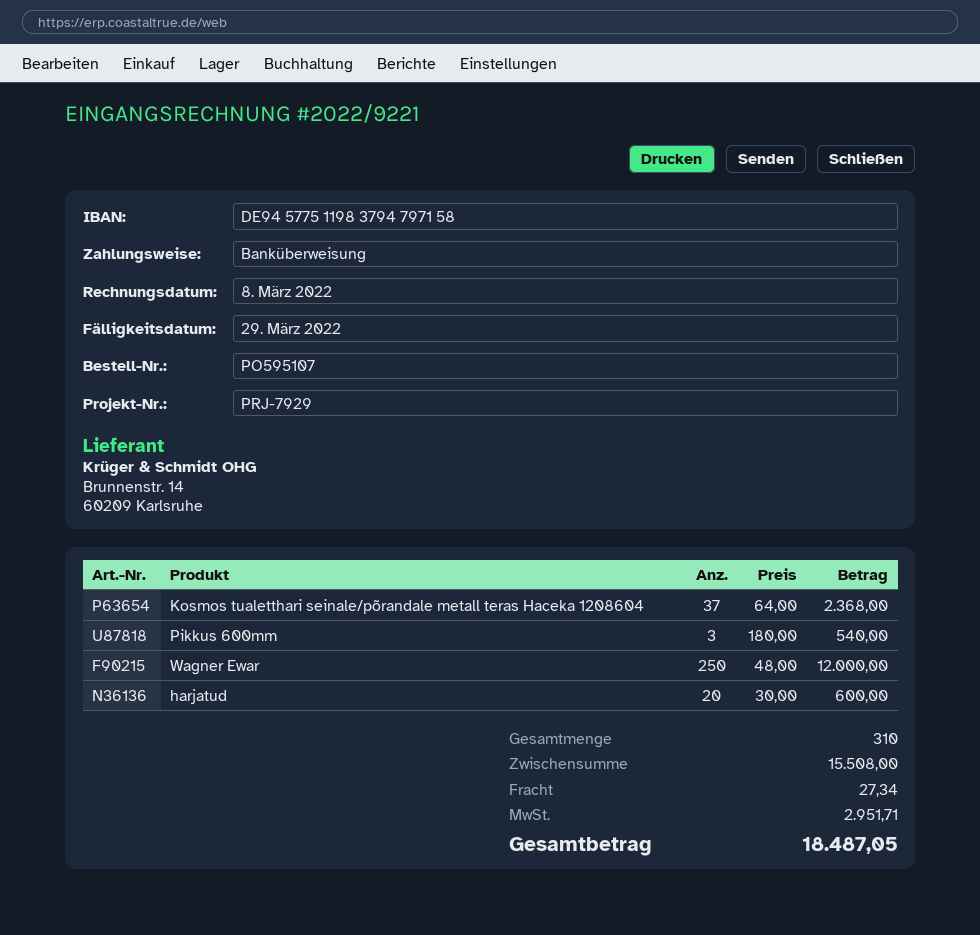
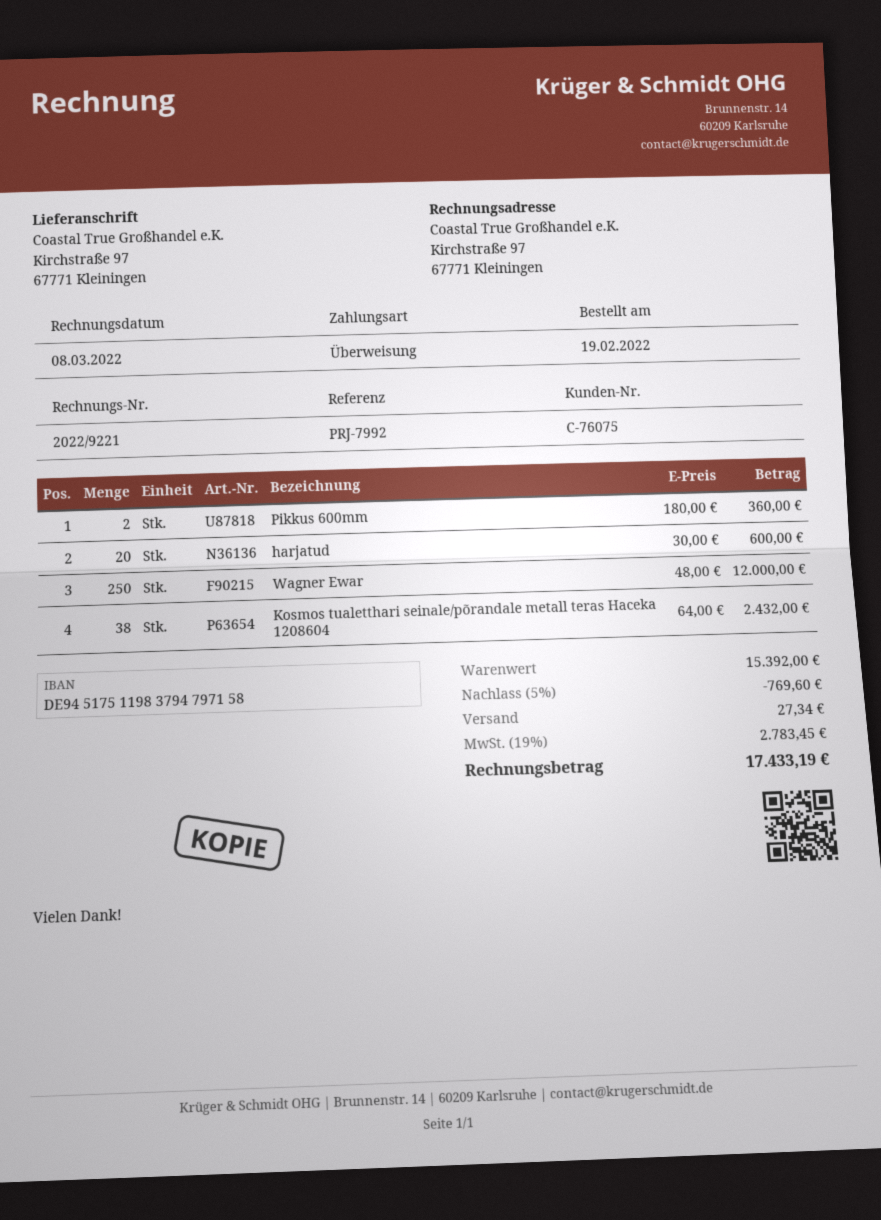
reference: PRJ-7929 -> PRJ-7992
bank account: DE94577511983794797158 -> DE94517511983794797158
Kosmos tualetthari seinale/põrandale metall teras Haceka 1208604: 37 x 64.00 = 2368.00 -> 38 x 64.00 = 2432.00
Pikkus 600mm: 3 x 180.00 = 540.00 -> 2 x 180.00 = 360.00
subtotal: 15508.00 -> 15392.00
discount: none -> 5% = 769.60
tax: 2951.71 -> 2783.45
total: 18487.05 -> 17433.19

